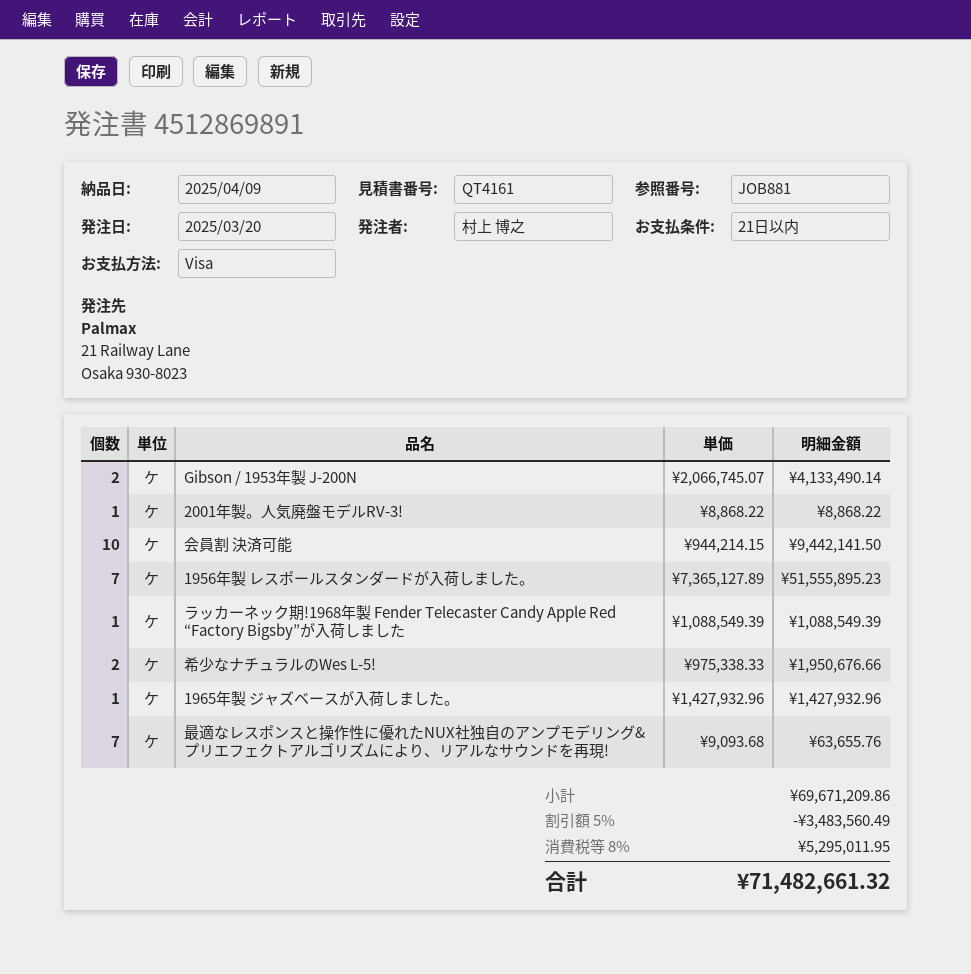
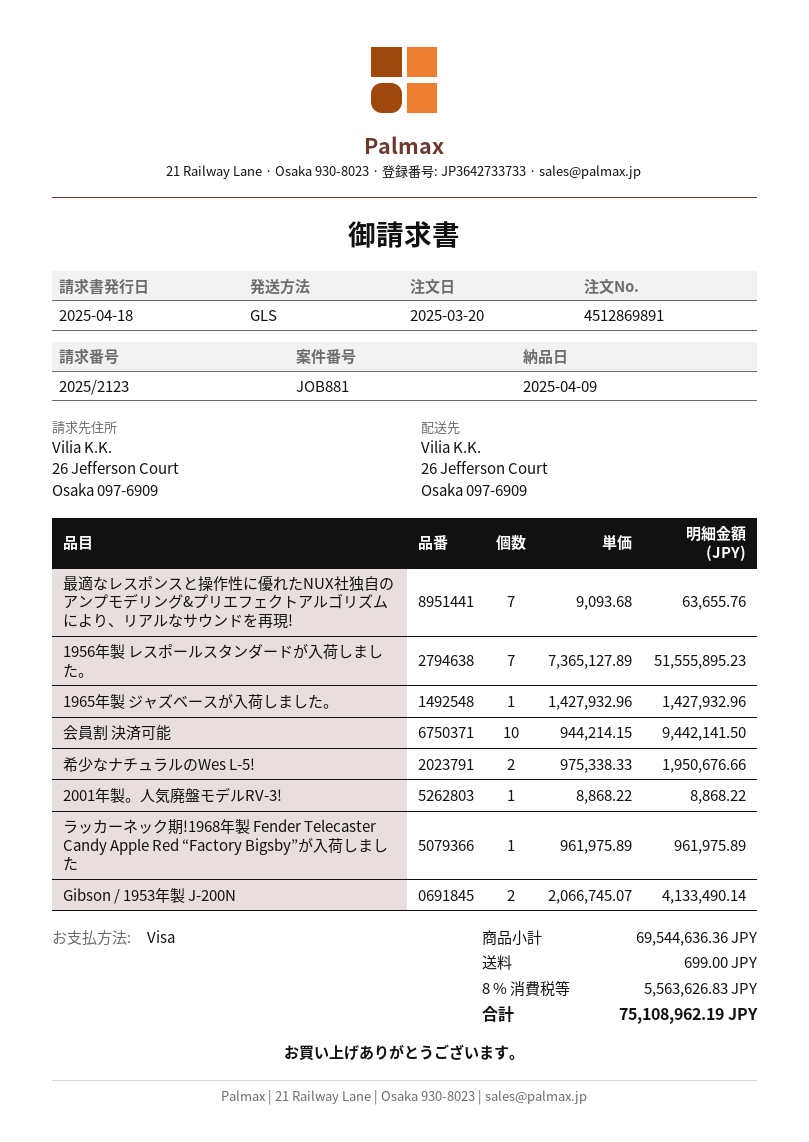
ラッカーネック期!1968年製 Fender Telecaster Candy Apple Red “Factory Bigsby”が入荷しました: 1 x 1088549.39 = 1088549.39 -> 1 x 961975.89 = 961975.89
subtotal: 69671209.86 -> 69544636.36
discount: 5% = 3483560.49 -> none
shipping: none -> 699.00
tax: 8% = 5295011.95 -> 8% = 5563626.83
total: 71482661.32 -> 75108962.19

